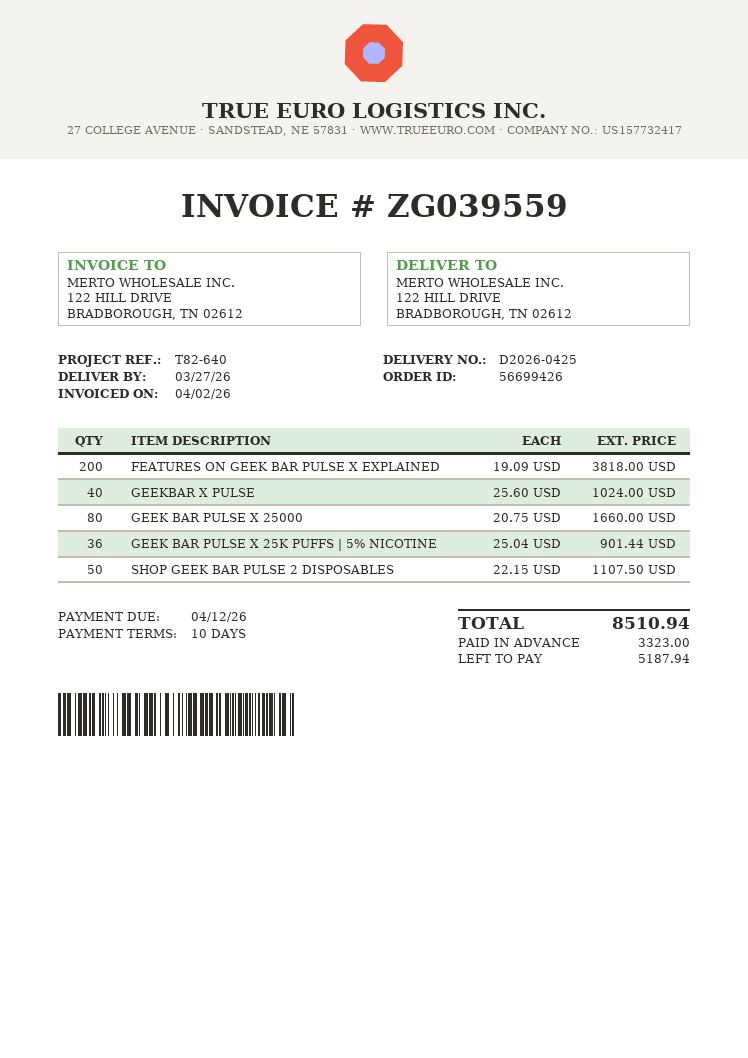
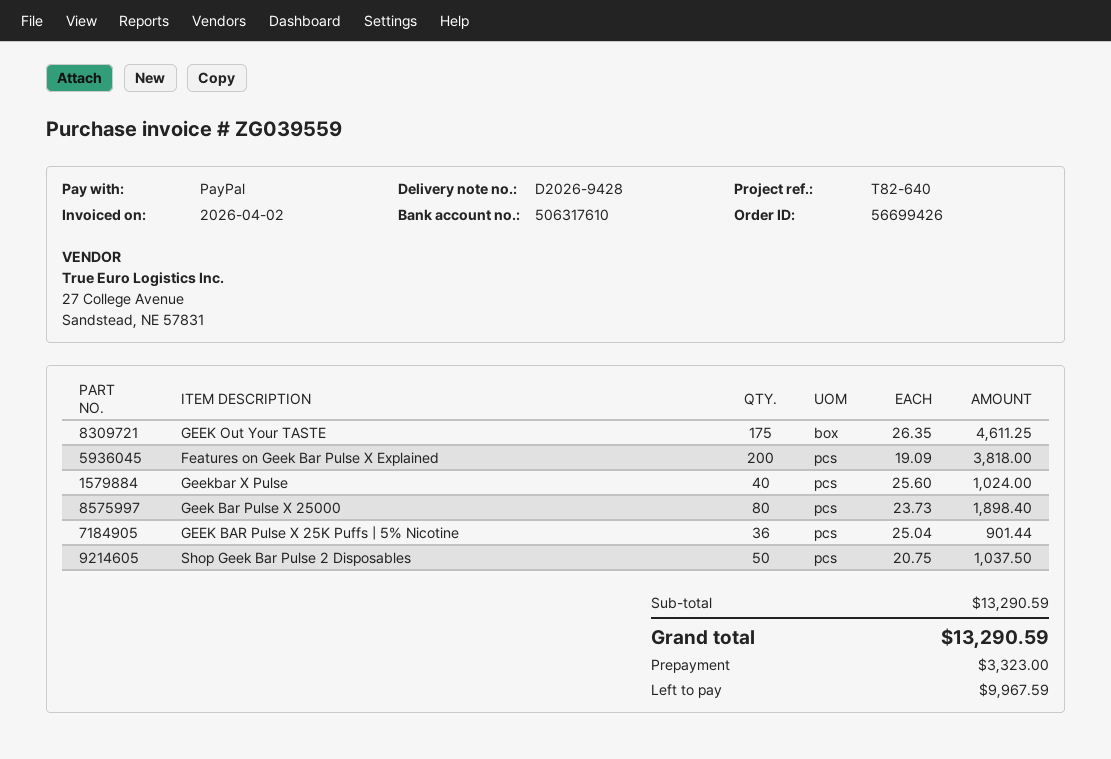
delivery note number: D2026-0425 -> D2026-9428
GEEK BAR PULSE X 25000: 80 x 20.75 = 1660.00 -> 80 x 23.73 = 1898.40
SHOP GEEK BAR PULSE 2 DISPOSABLES: 50 x 22.15 = 1107.50 -> 50 x 20.75 = 1037.50
GEEK Out Your TASTE: none -> 175 x 26.35 = 4611.25
total: 8510.94 -> 13290.59
balance: 5187.94 -> 9967.59

